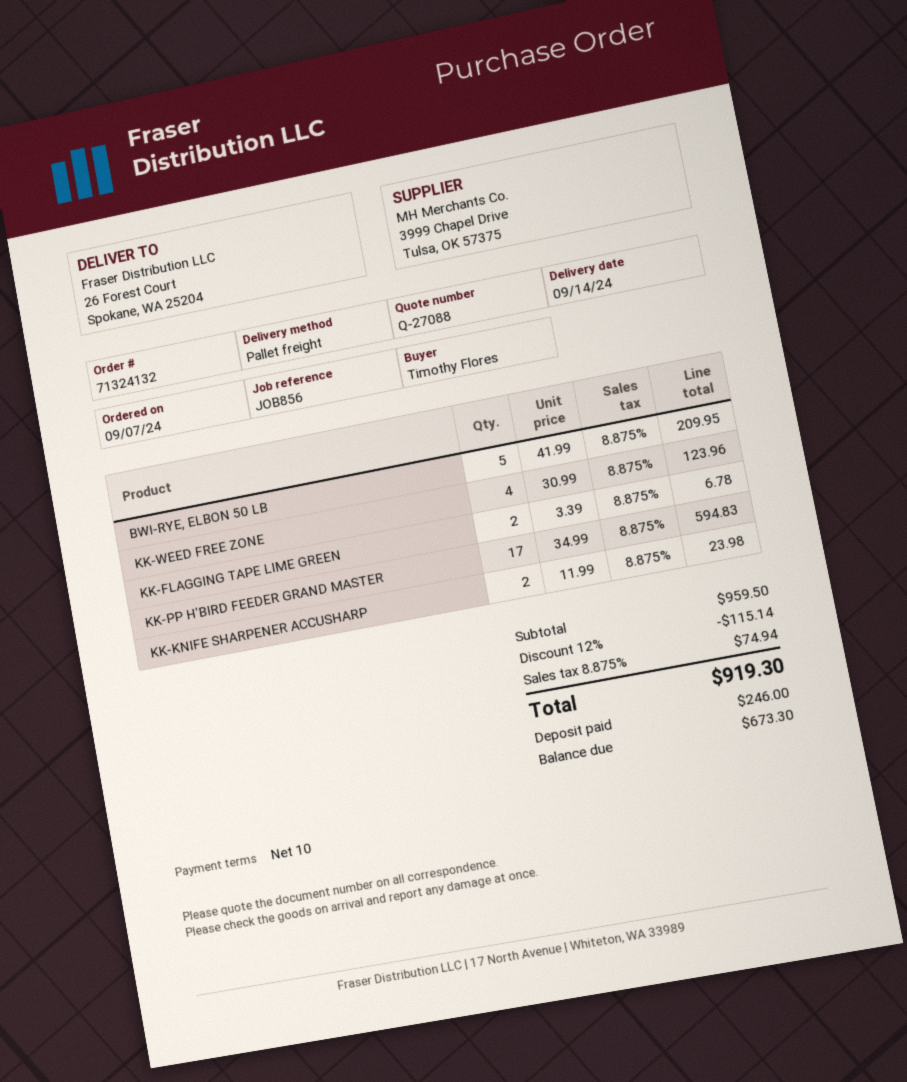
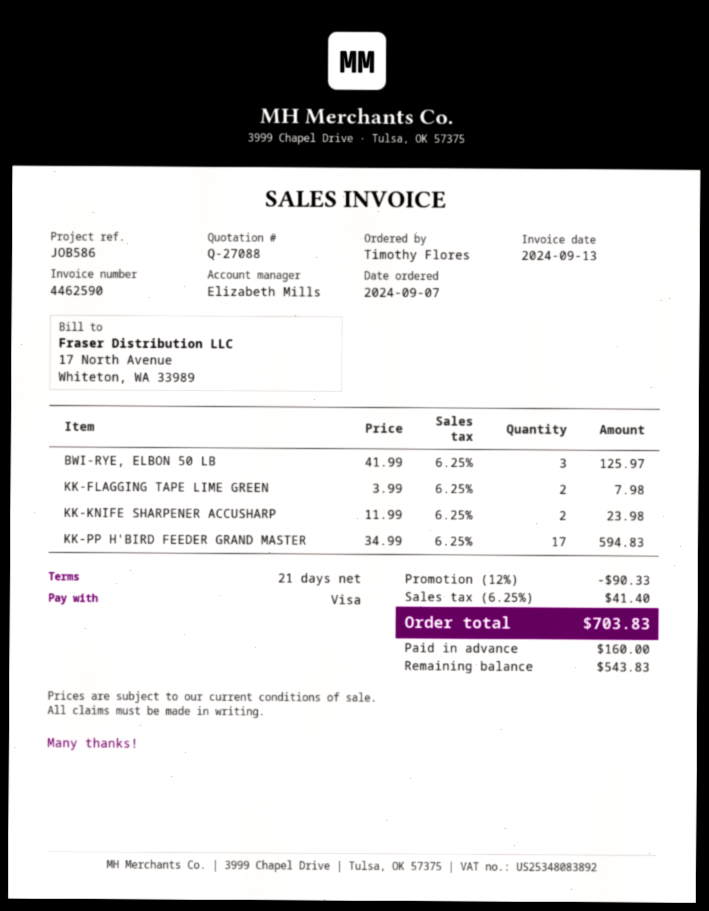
payment terms: 10 days -> 21 days
reference: JOB856 -> JOB586
BWI-RYE, ELBON 50 LB: 5 x 41.99 = 209.95 -> 3 x 41.99 = 125.97
KK-WEED FREE ZONE: 4 x 30.99 = 123.96 -> none
KK-FLAGGING TAPE LIME GREEN: 2 x 3.39 = 6.78 -> 2 x 3.99 = 7.98
discount: 12% = 115.14 -> 12% = 90.33
tax: 8.875% = 74.94 -> 6.25% = 41.40
total: 919.30 -> 703.83
deposit: 246.00 -> 160.00
balance: 673.30 -> 543.83

